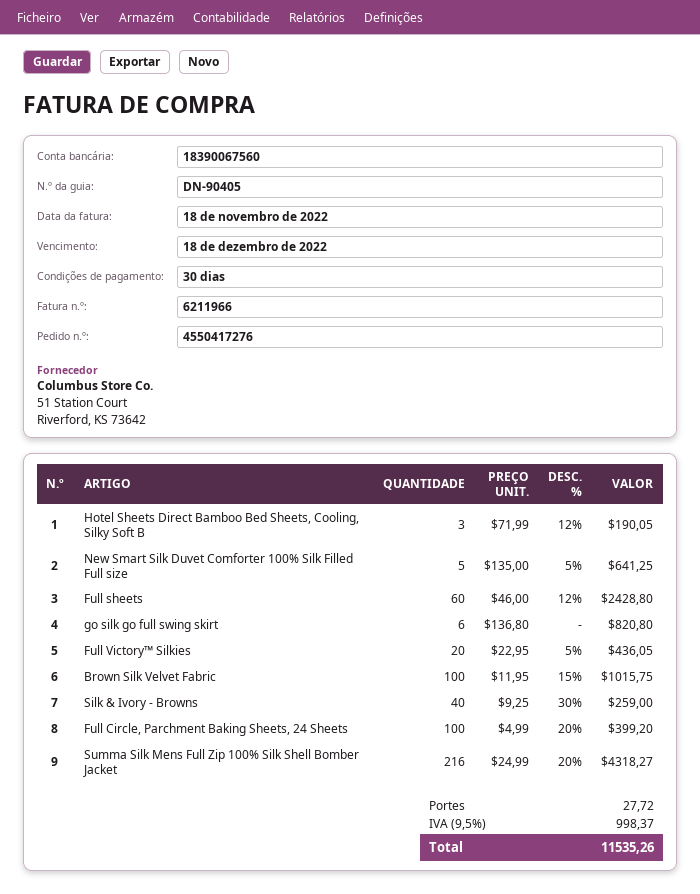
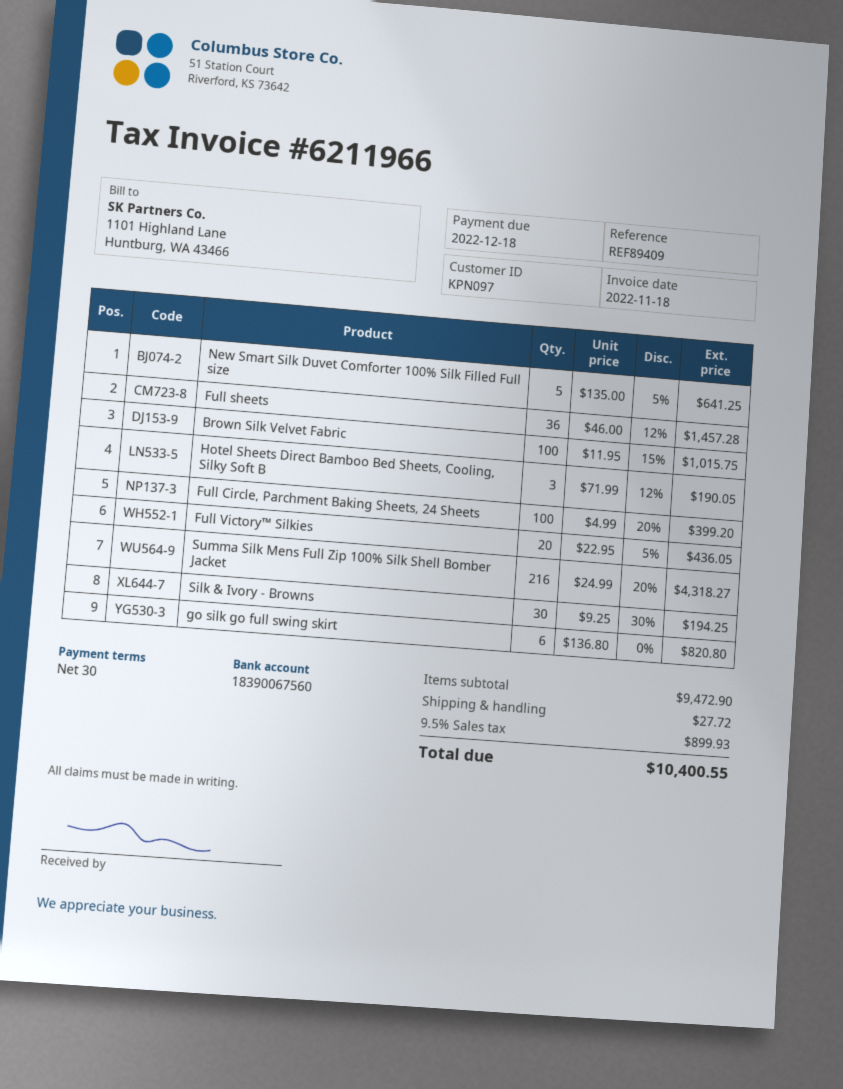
Full sheets: 60 x 46.00 - 12% = 2428.80 -> 36 x 46.00 - 12% = 1457.28
Silk & Ivory - Browns: 40 x 9.25 - 30% = 259.00 -> 30 x 9.25 - 30% = 194.25
tax: 9.5% = 998.37 -> 9.5% = 899.93
total: 11535.26 -> 10400.55

